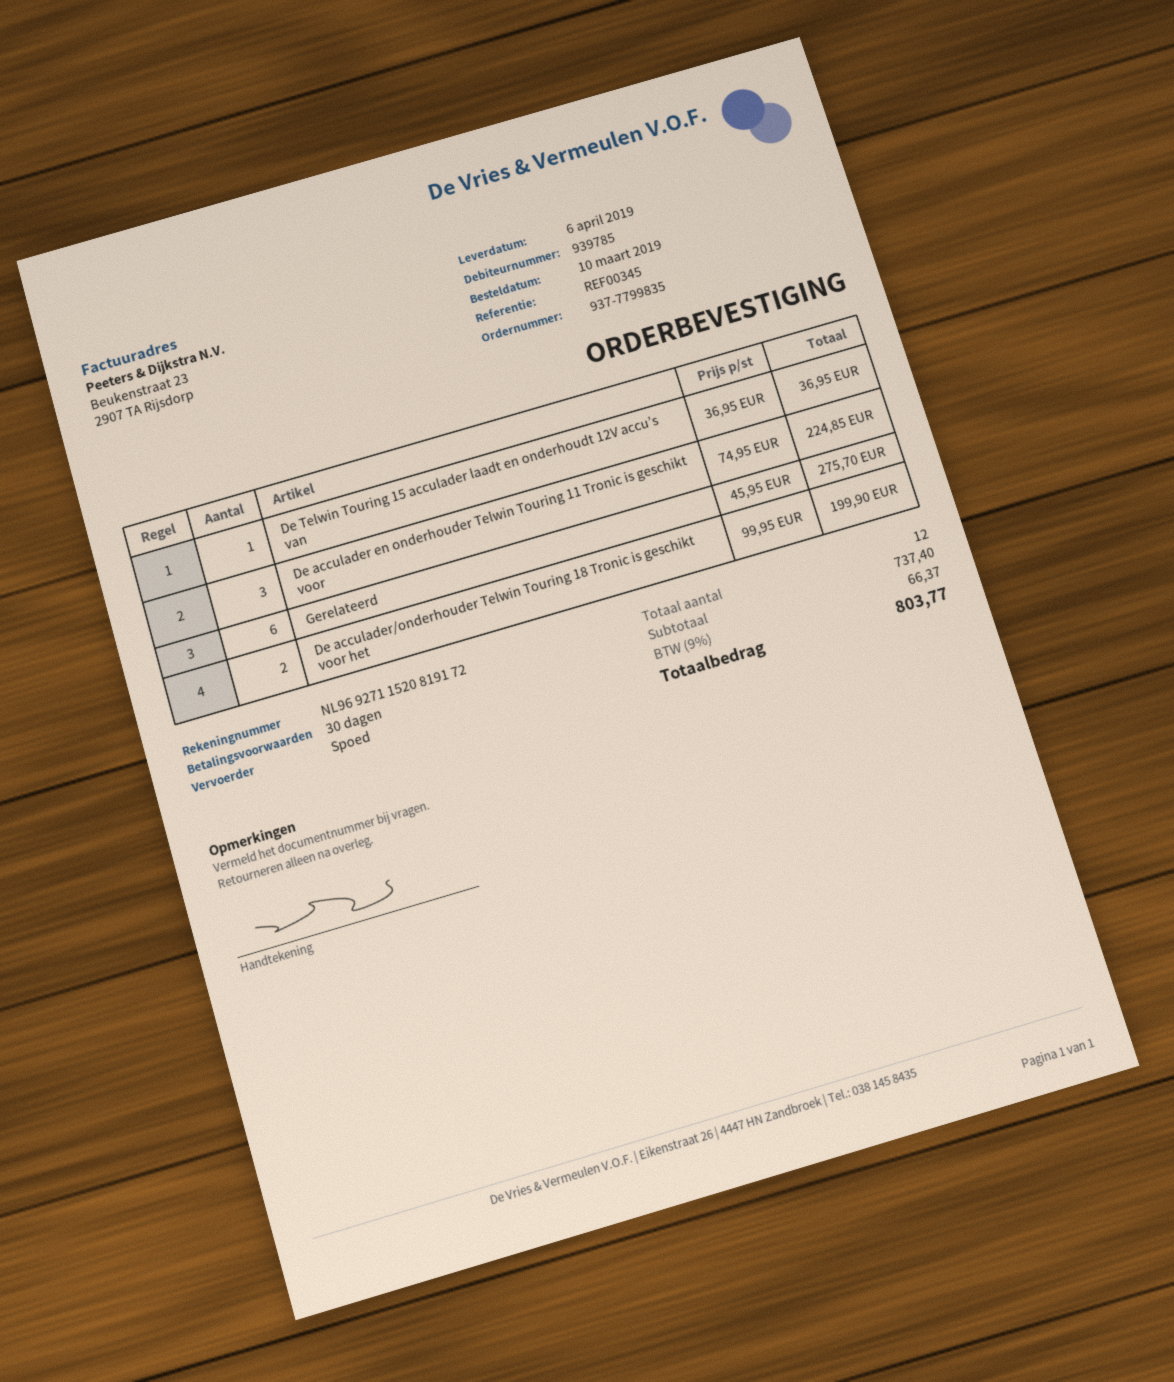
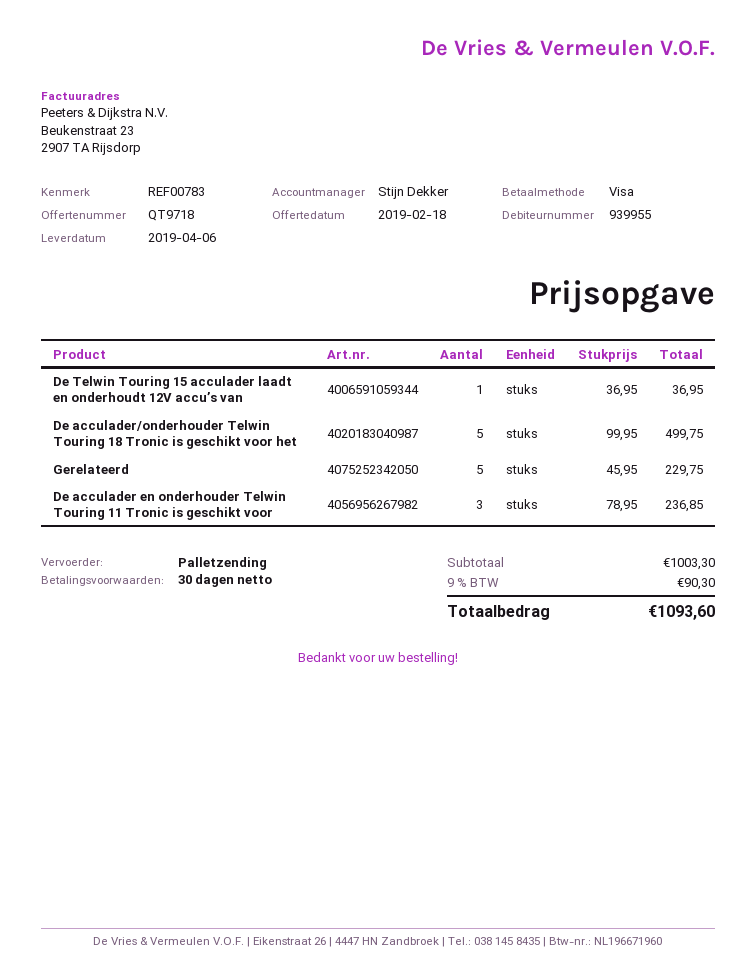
customer number: 939785 -> 939955
reference: REF00345 -> REF00783
shipping method: express -> pallet freight
De acculader en onderhouder Telwin Touring 11 Tronic is geschikt voor: 3 x 74.95 = 224.85 -> 3 x 78.95 = 236.85
Gerelateerd: 6 x 45.95 = 275.70 -> 5 x 45.95 = 229.75
De acculader/onderhouder Telwin Touring 18 Tronic is geschikt voor het: 2 x 99.95 = 199.90 -> 5 x 99.95 = 499.75
subtotal: 737.40 -> 1003.30
tax: 9% = 66.37 -> 9% = 90.30
total: 803.77 -> 1093.60

